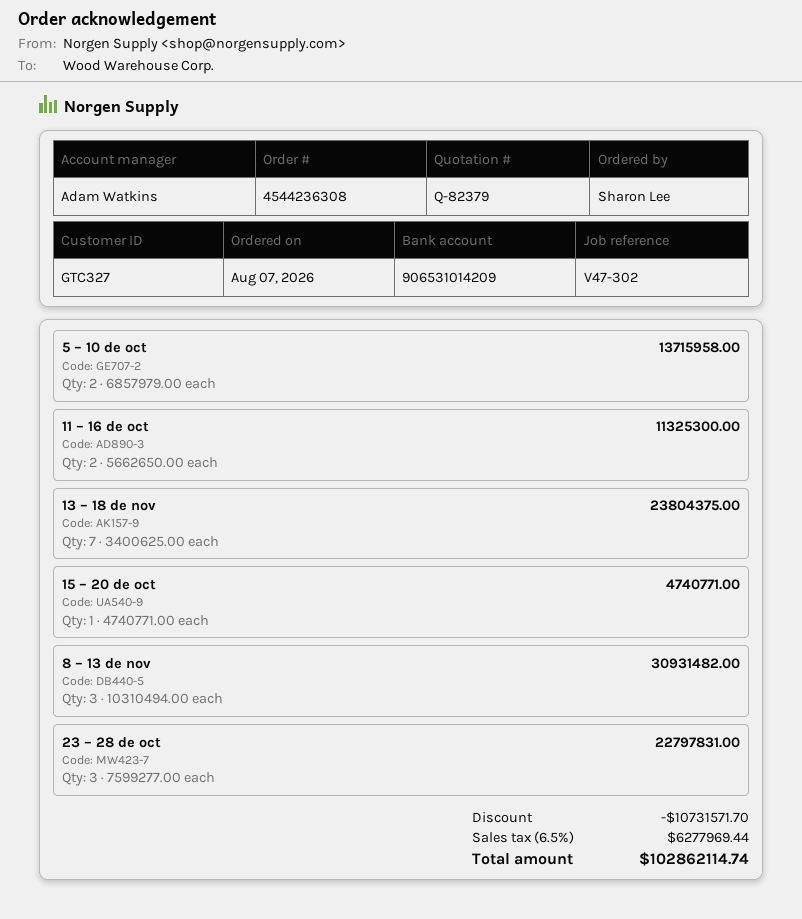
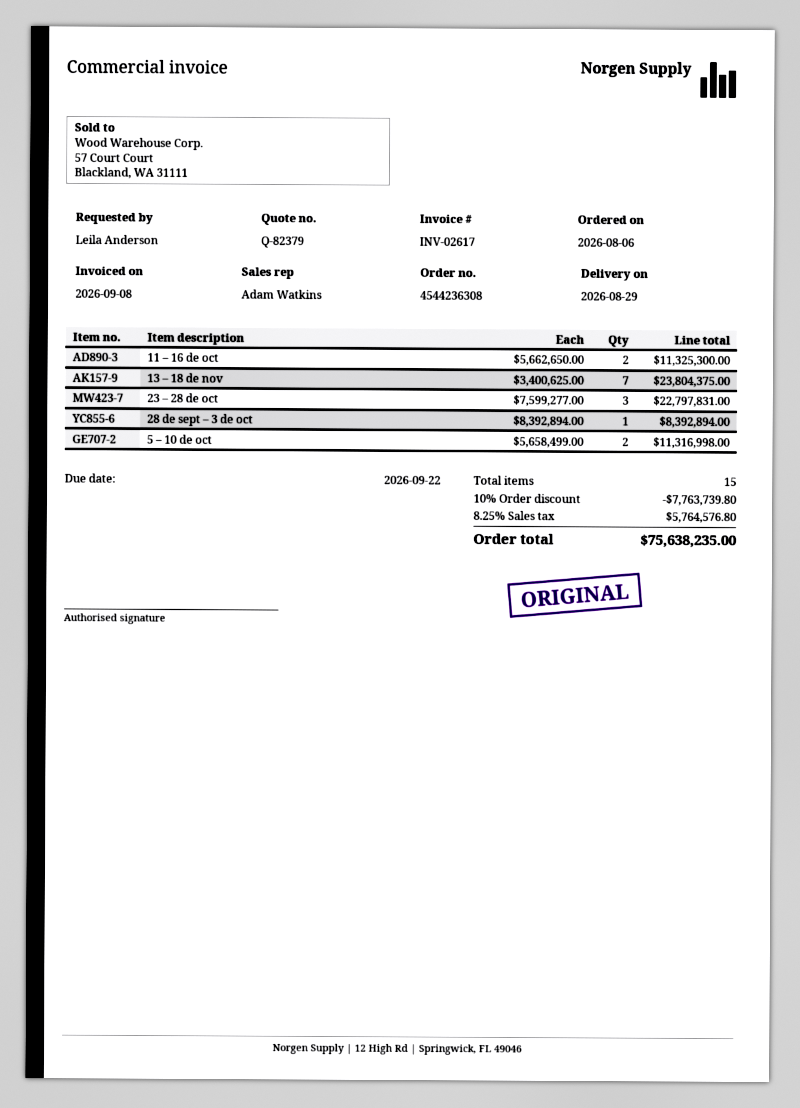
order date: 2026-08-07 -> 2026-08-06
ordered by: Sharon Lee -> Leila Anderson
5 – 10 de oct: 2 x 6857979.00 = 13715958.00 -> 2 x 5658499.00 = 11316998.00
15 – 20 de oct: 1 x 4740771.00 = 4740771.00 -> none
8 – 13 de nov: 3 x 10310494.00 = 30931482.00 -> none
28 de sept – 3 de oct: none -> 1 x 8392894.00 = 8392894.00
discount: 10731571.70 -> 7763739.80
tax: 6.5% = 6277969.44 -> 8.25% = 5764576.80
total: 102862114.74 -> 75638235.00

